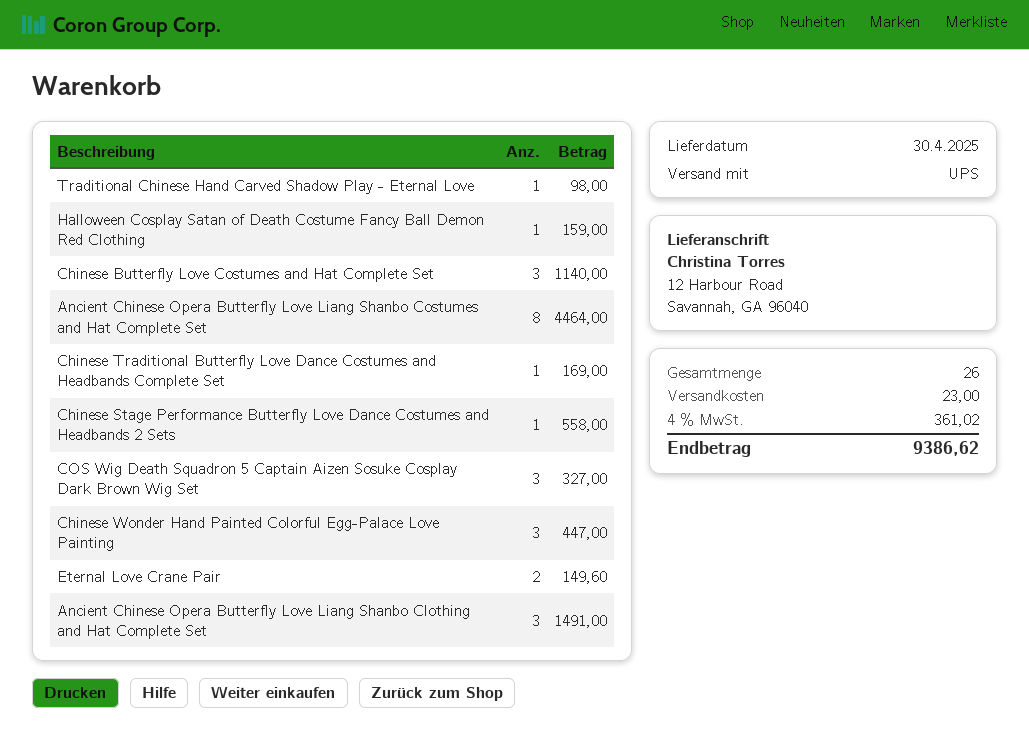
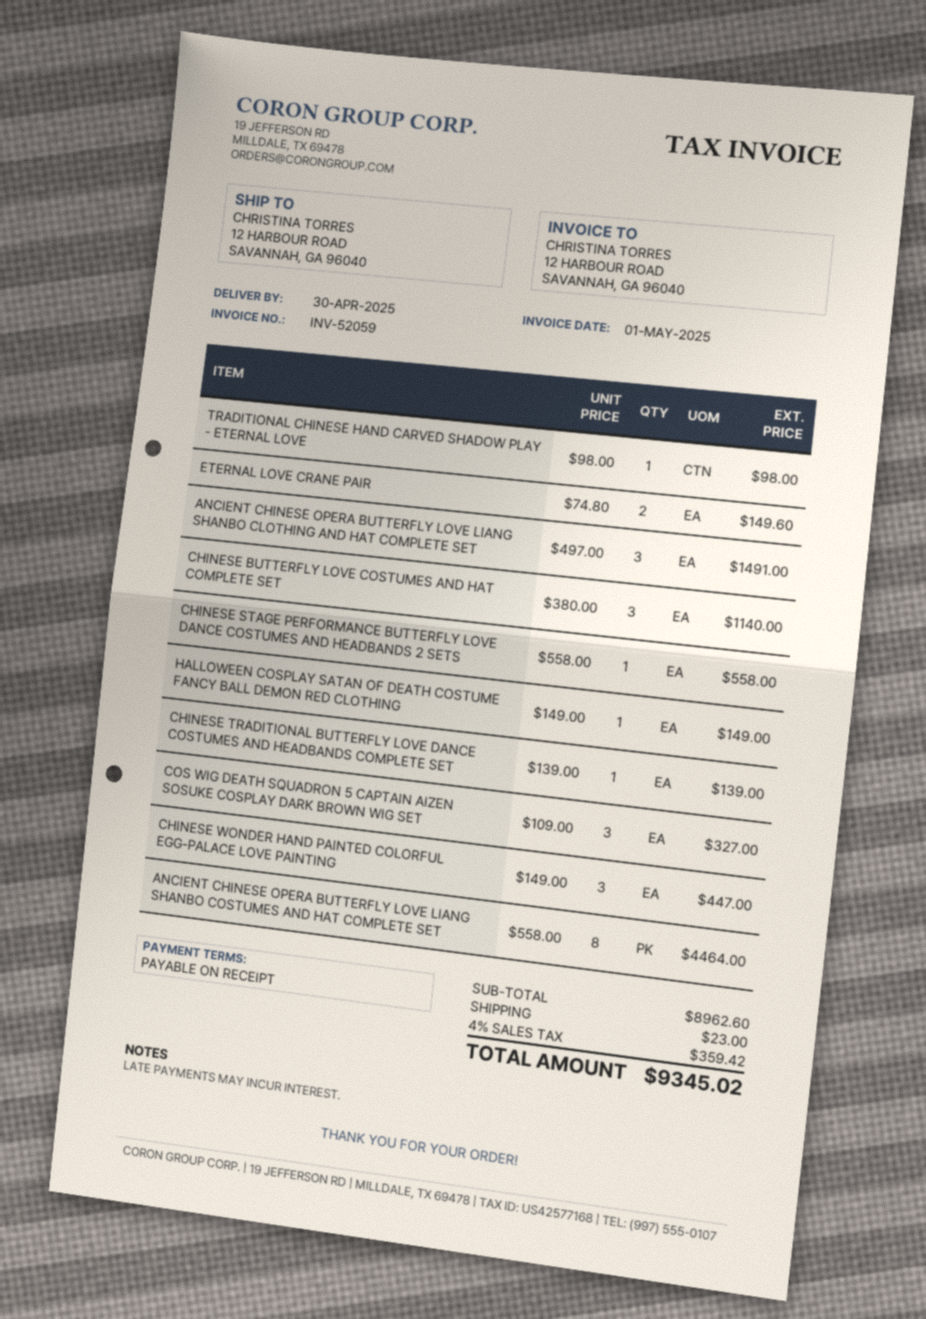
Halloween Cosplay Satan of Death Costume Fancy Ball Demon Red Clothing: 1 for 159.00 -> 1 for 149.00
Chinese Traditional Butterfly Love Dance Costumes and Headbands Complete Set: 1 for 169.00 -> 1 for 139.00
tax: 4% = 361.02 -> 4% = 359.42
total: 9386.62 -> 9345.02

